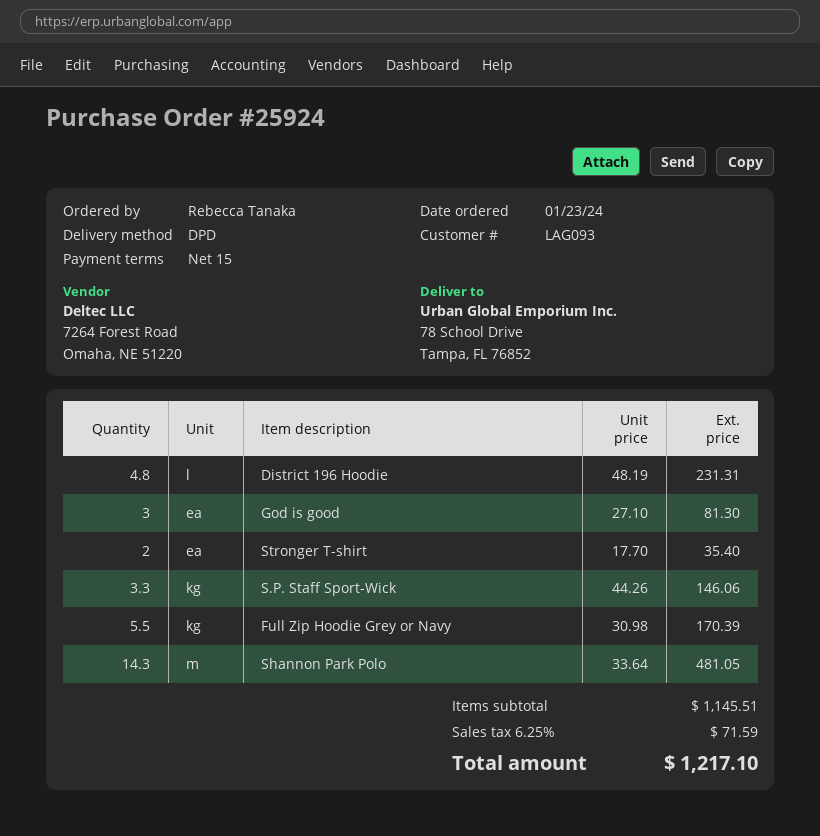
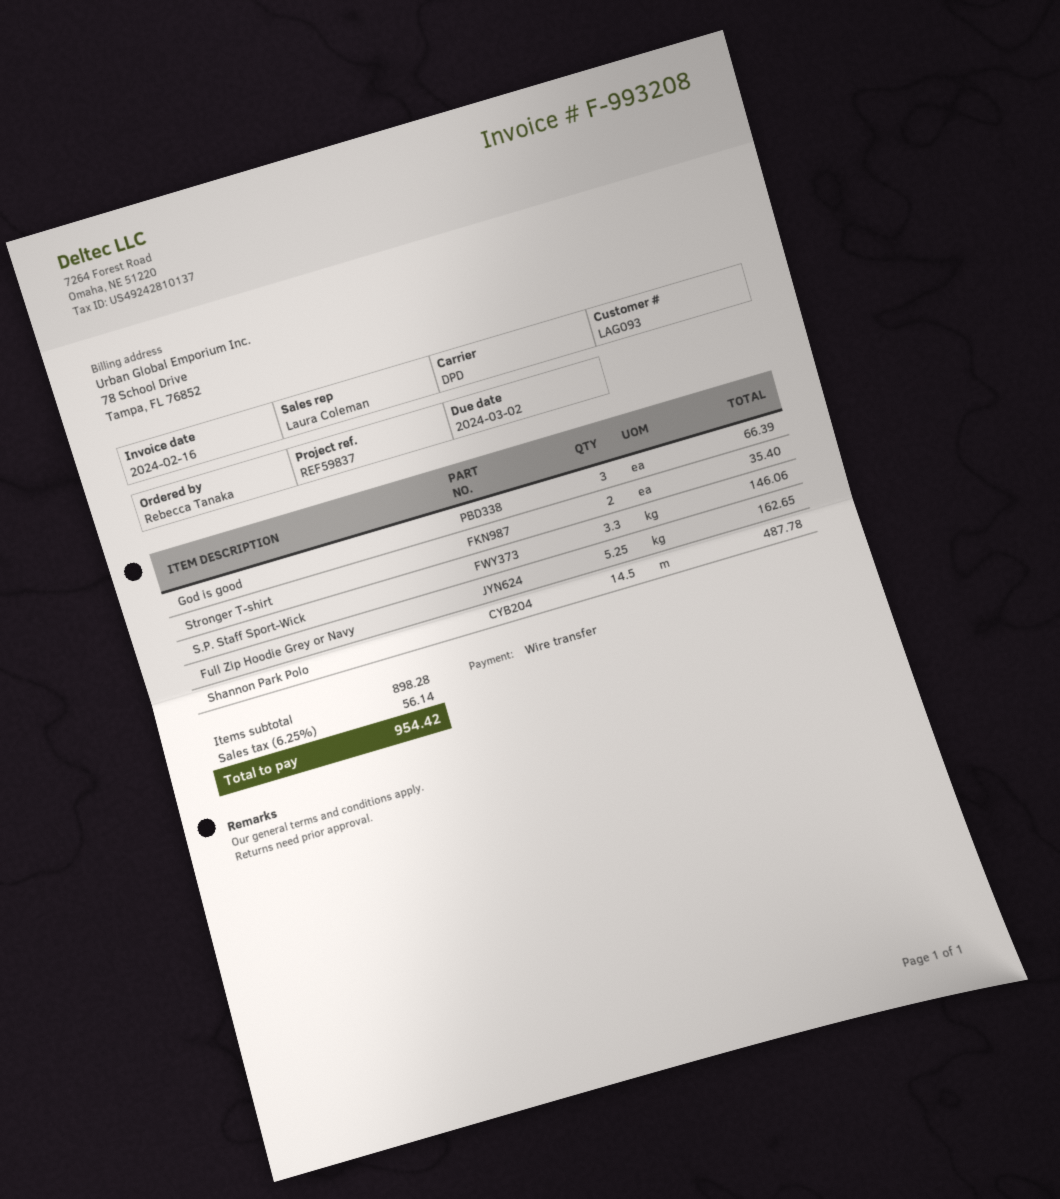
District 196 Hoodie: 4.8 for 231.31 -> none
God is good: 3 for 81.30 -> 3 for 66.39
Full Zip Hoodie Grey or Navy: 5.5 for 170.39 -> 5.25 for 162.65
Shannon Park Polo: 14.3 for 481.05 -> 14.5 for 487.78
subtotal: 1145.51 -> 898.28
tax: 6.25% = 71.59 -> 6.25% = 56.14
total: 1217.10 -> 954.42

